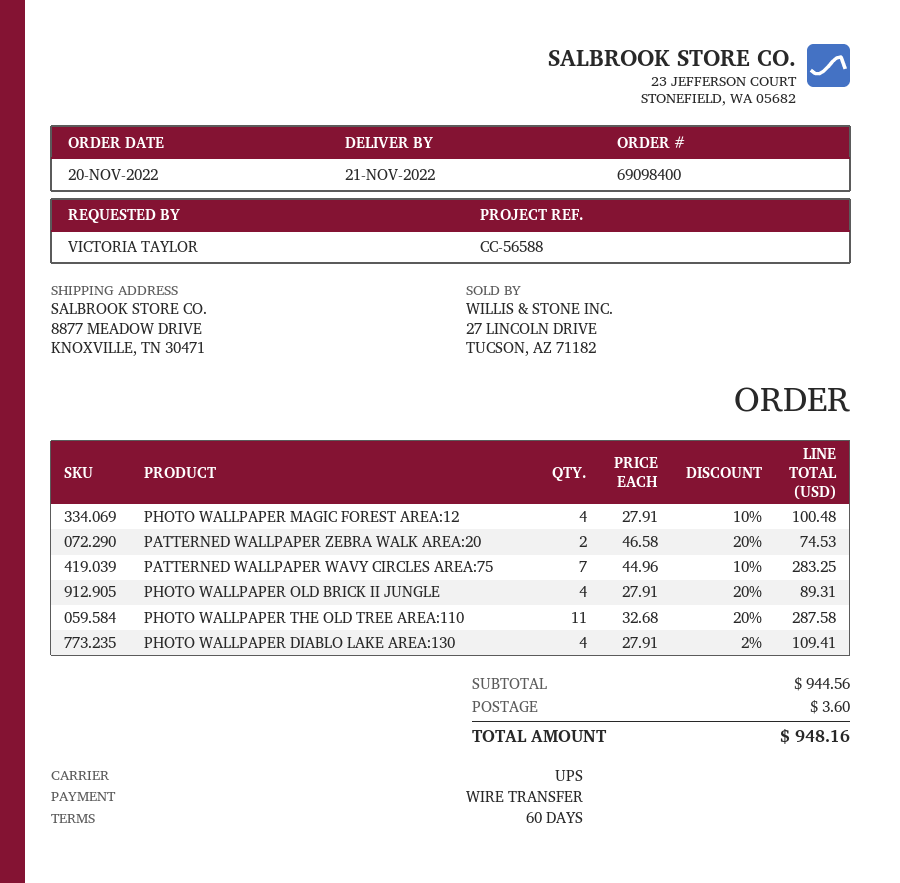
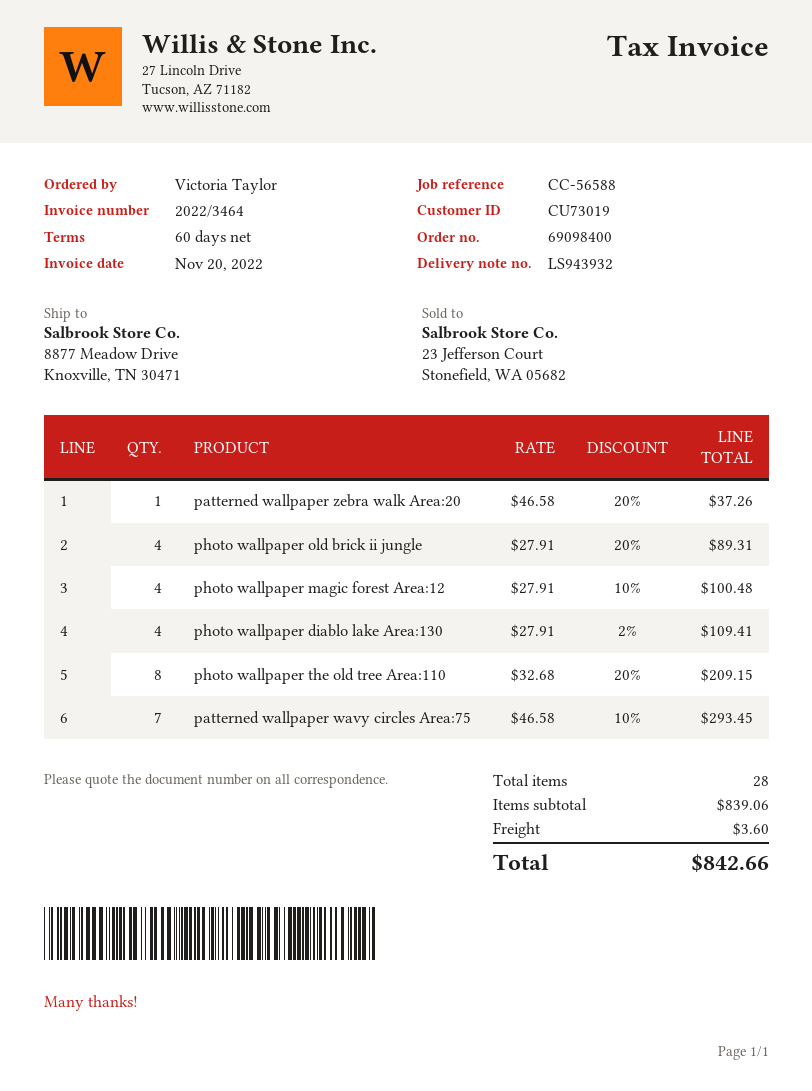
PATTERNED WALLPAPER ZEBRA WALK AREA:20: 2 x 46.58 - 20% = 74.53 -> 1 x 46.58 - 20% = 37.26
PATTERNED WALLPAPER WAVY CIRCLES AREA:75: 7 x 44.96 - 10% = 283.25 -> 7 x 46.58 - 10% = 293.45
PHOTO WALLPAPER THE OLD TREE AREA:110: 11 x 32.68 - 20% = 287.58 -> 8 x 32.68 - 20% = 209.15
subtotal: 944.56 -> 839.06
total: 948.16 -> 842.66

